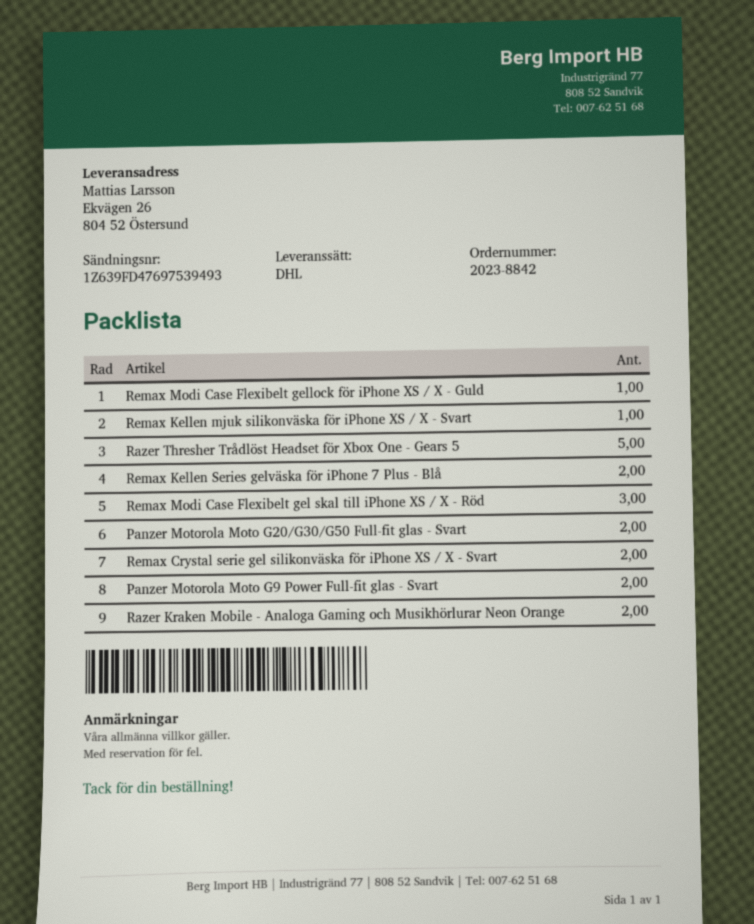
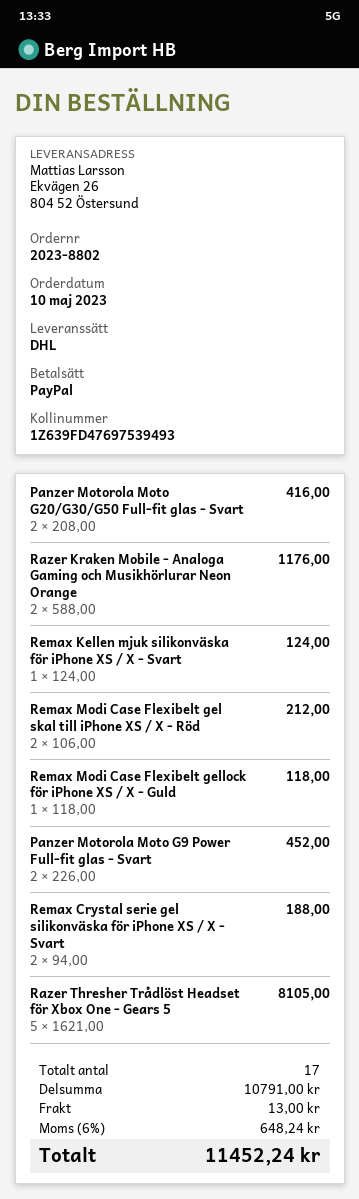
order number: 2023-8842 -> 2023-8802
Remax Kellen Series gelväska för iPhone 7 Plus - Blå: 2 -> none
Remax Modi Case Flexibelt gel skal till iPhone XS / X - Röd: 3 -> 2

